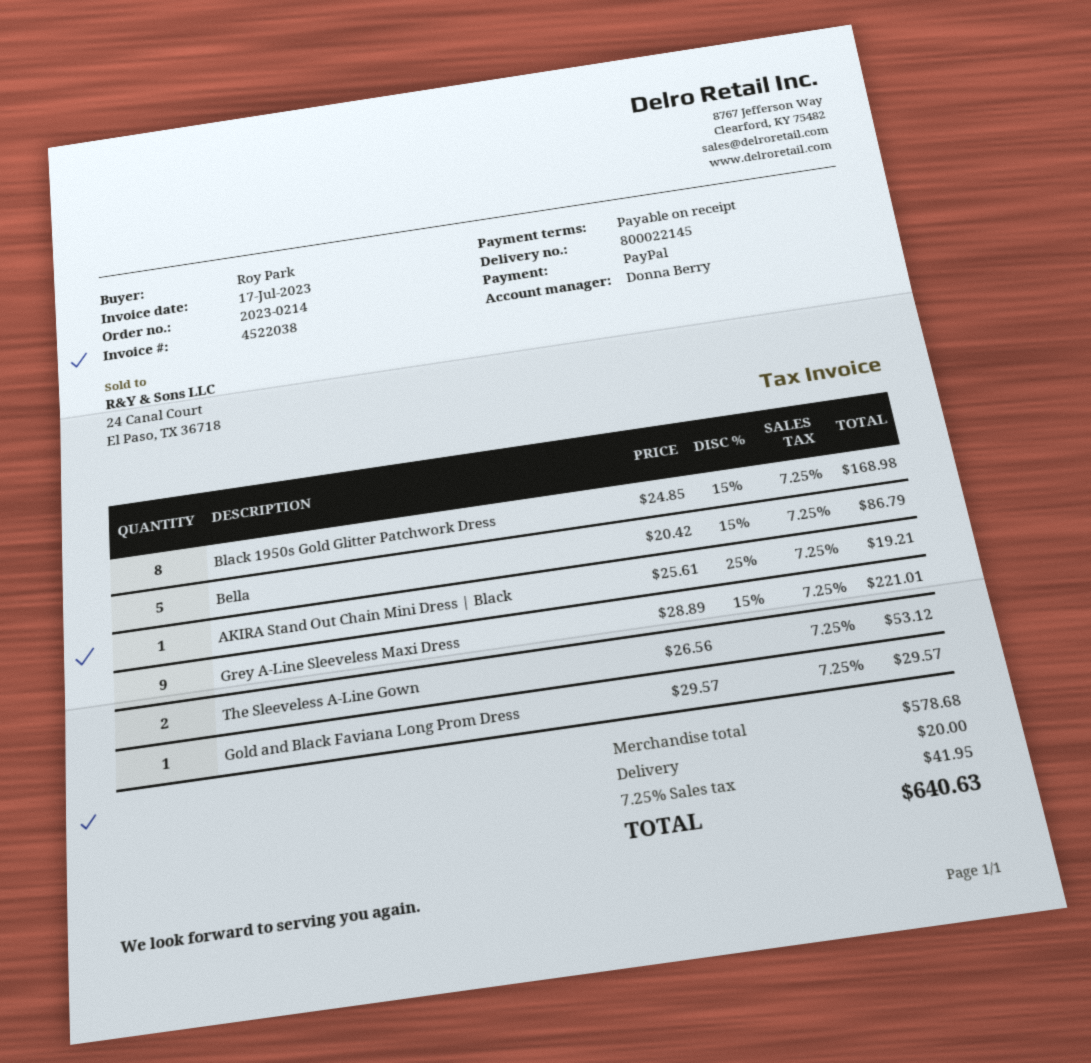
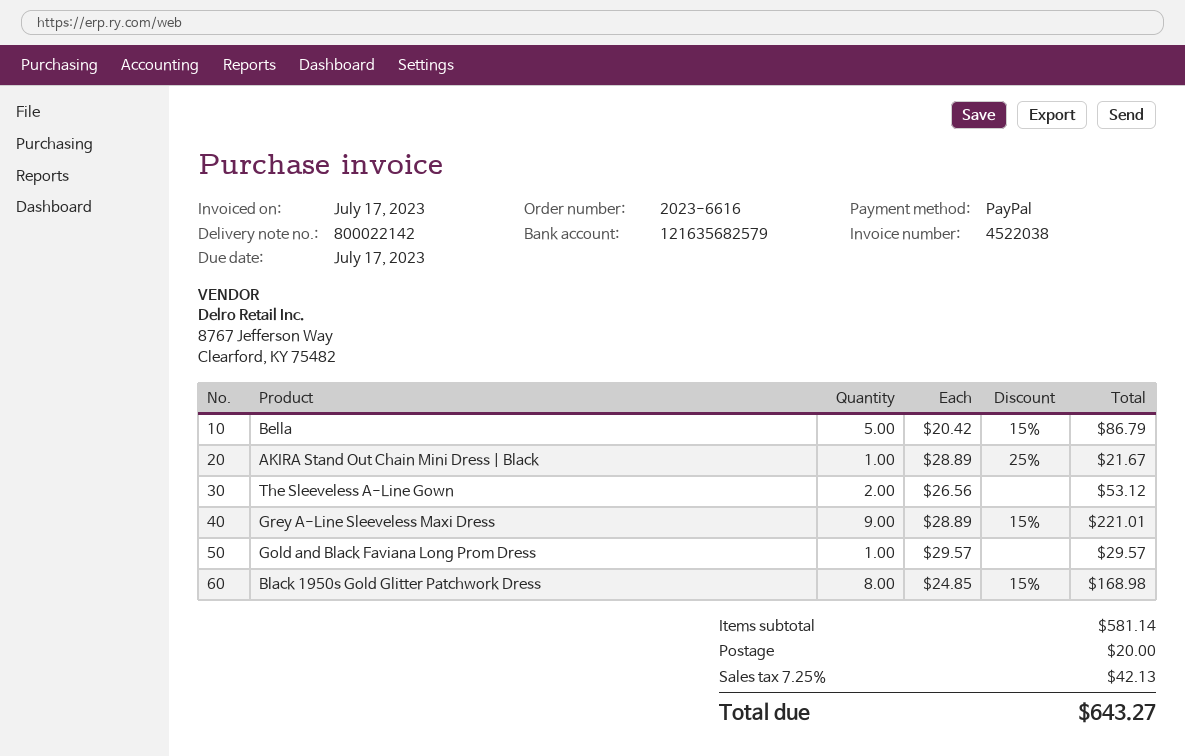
order number: 2023-0214 -> 2023-6616
delivery note number: 800022145 -> 800022142
AKIRA Stand Out Chain Mini Dress | Black: 1 x 25.61 - 25% = 19.21 -> 1 x 28.89 - 25% = 21.67
subtotal: 578.68 -> 581.14
tax: 7.25% = 41.95 -> 7.25% = 42.13
total: 640.63 -> 643.27

